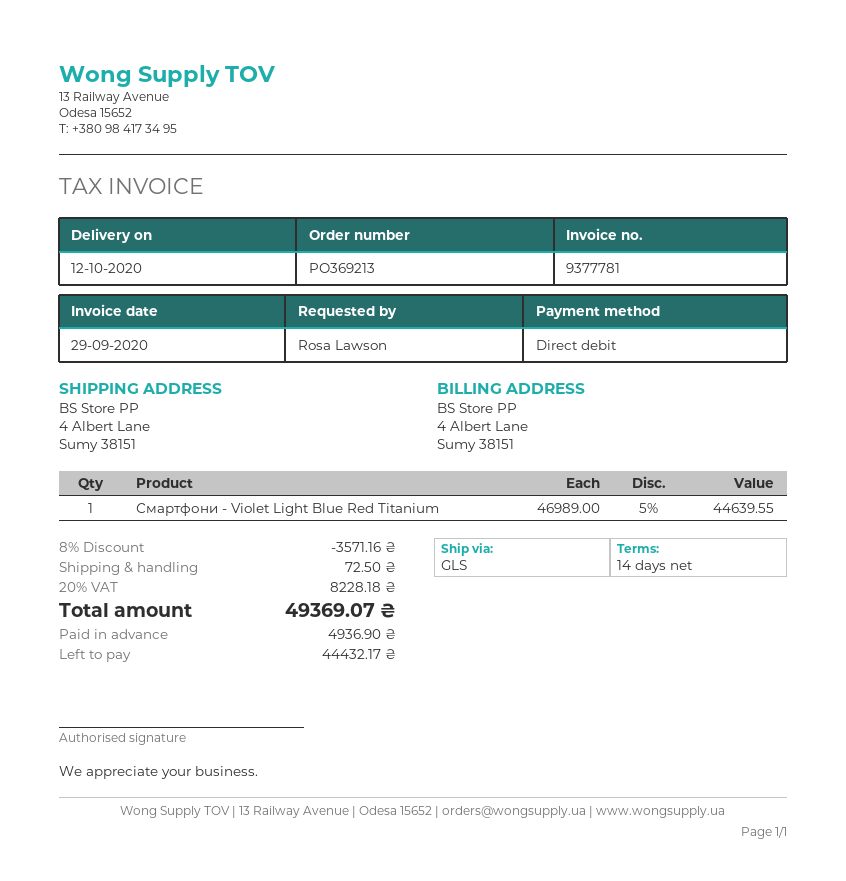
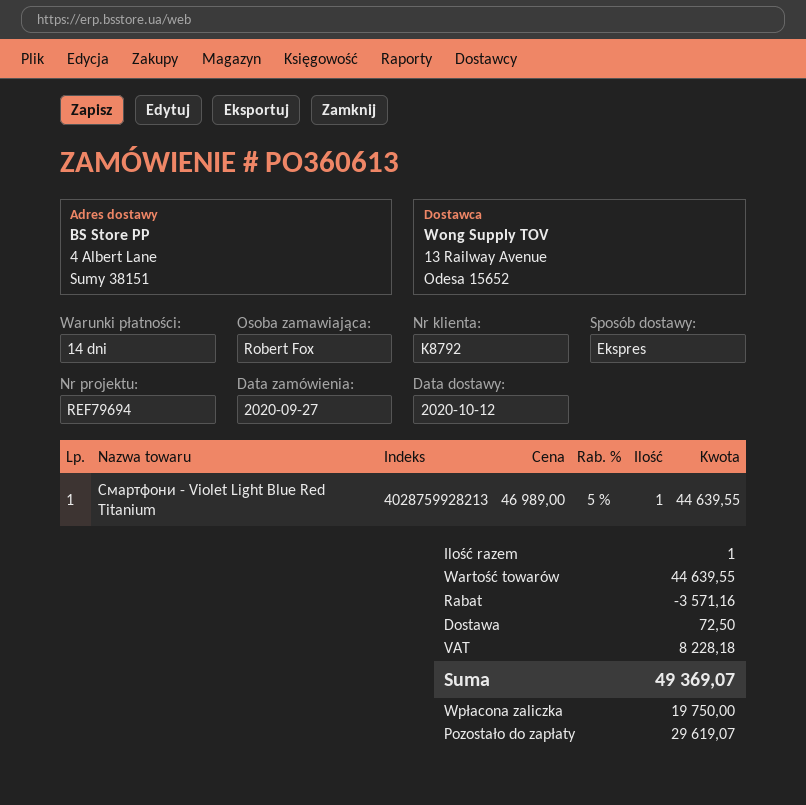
order number: PO369213 -> PO360613
ordered by: Rosa Lawson -> Robert Fox
shipping method: GLS -> express
deposit: 4936.90 -> 19750.00
balance: 44432.17 -> 29619.07

